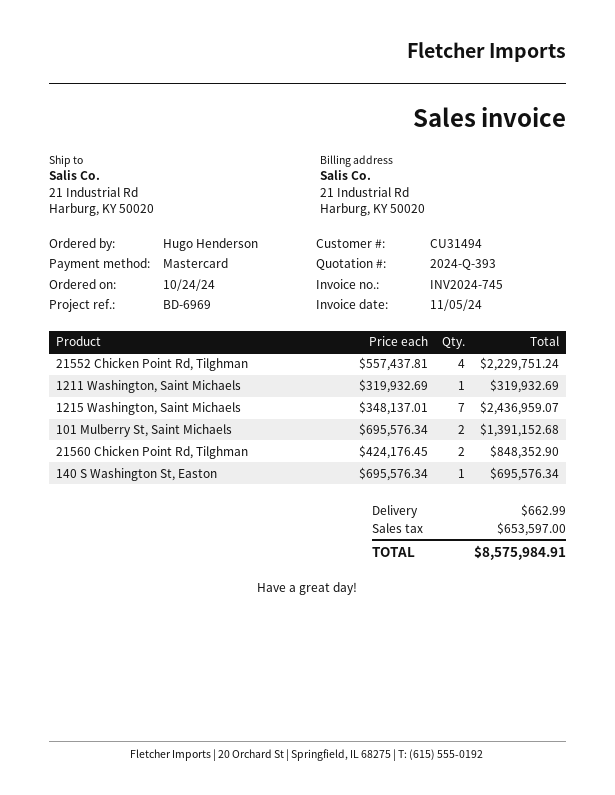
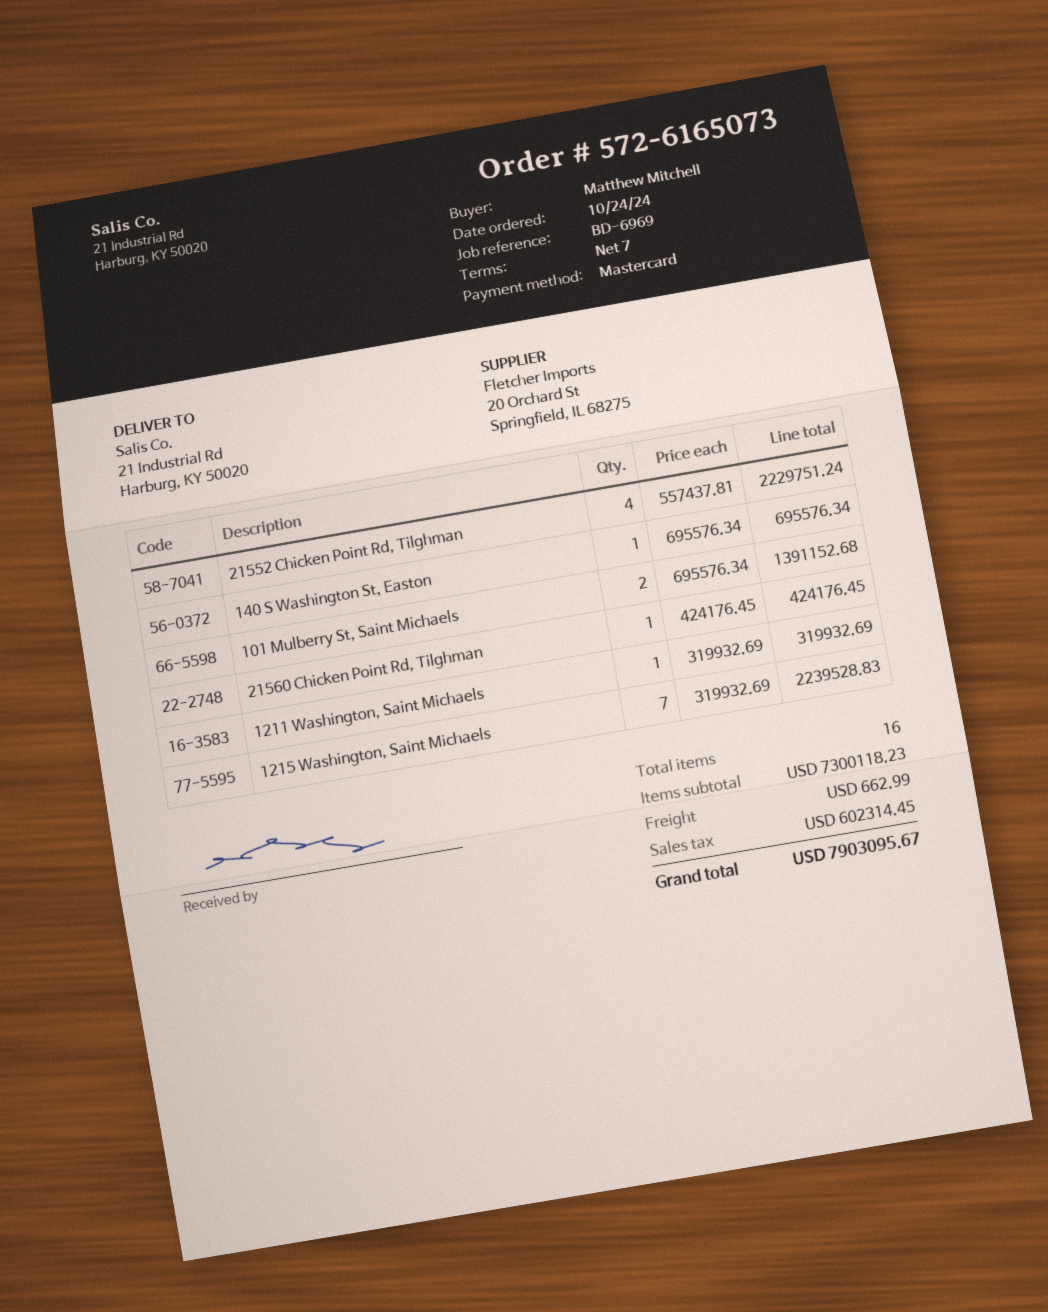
ordered by: Hugo Henderson -> Matthew Mitchell
1215 Washington, Saint Michaels: 7 x 348137.01 = 2436959.07 -> 7 x 319932.69 = 2239528.83
21560 Chicken Point Rd, Tilghman: 2 x 424176.45 = 848352.90 -> 1 x 424176.45 = 424176.45
tax: 653597.00 -> 602314.45
total: 8575984.91 -> 7903095.67

